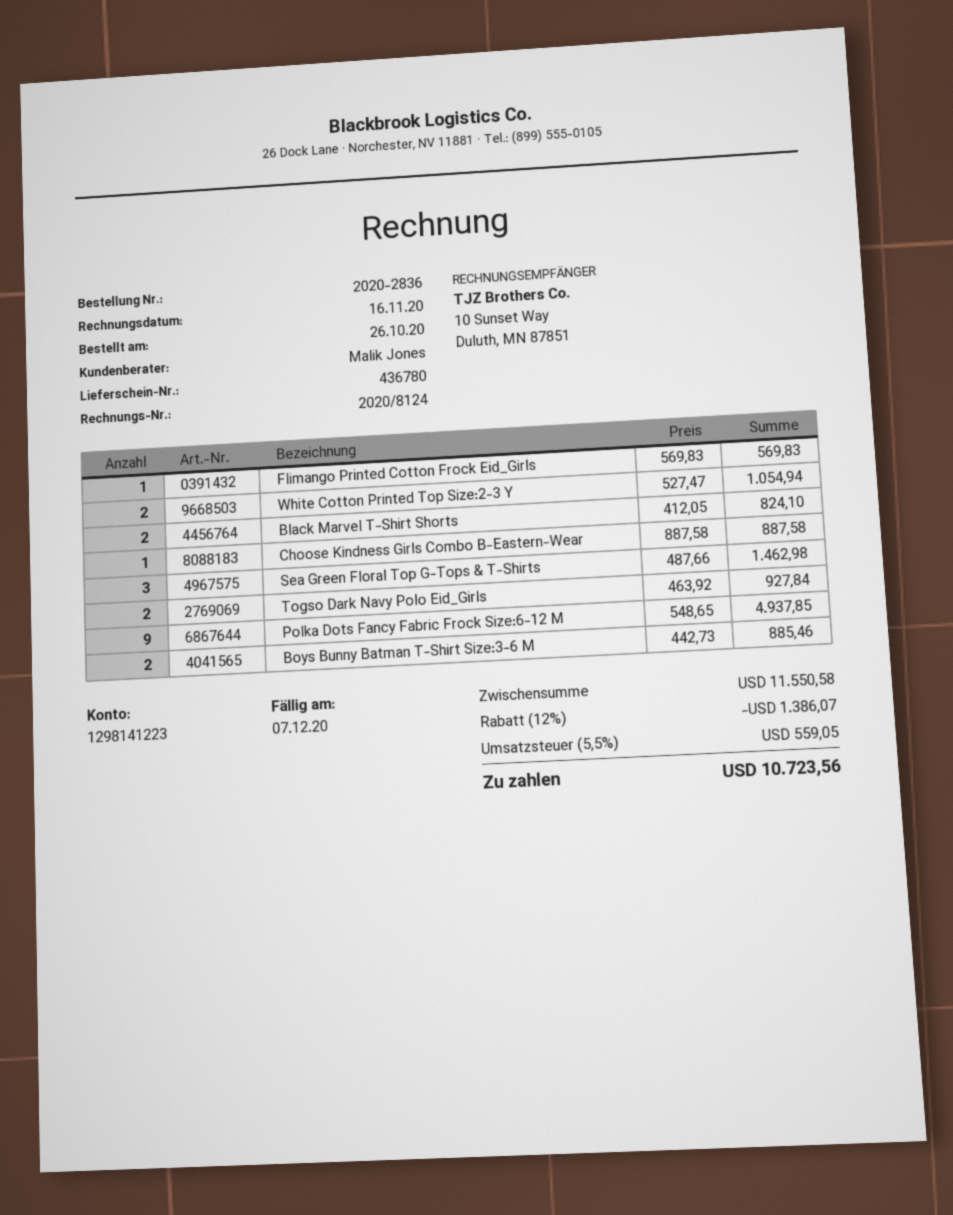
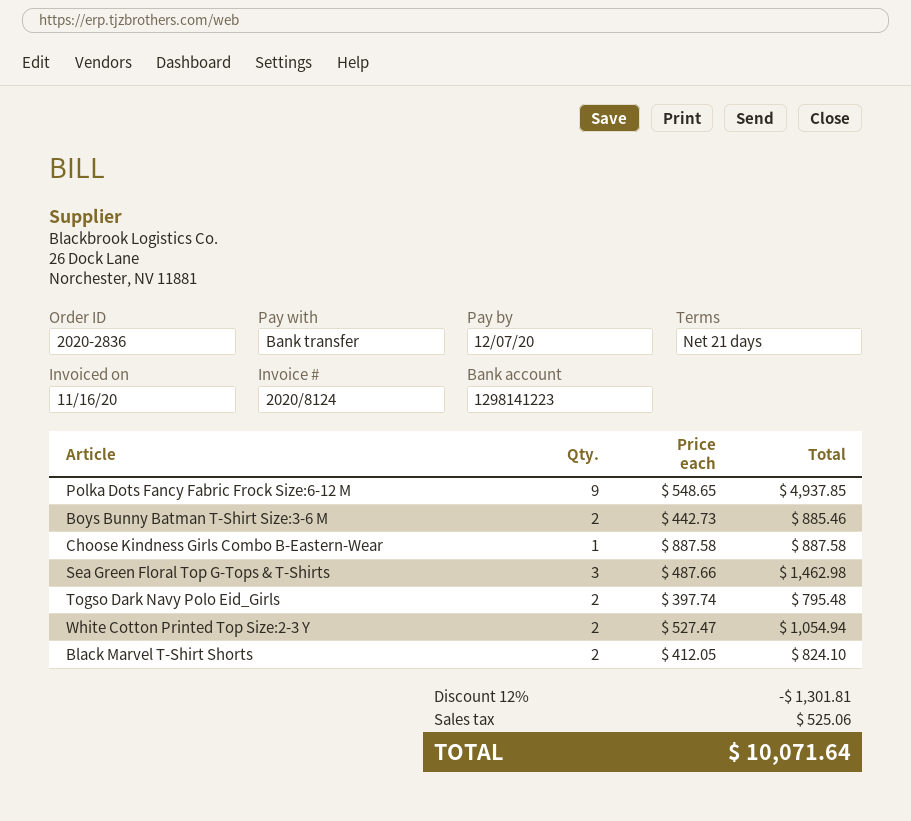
Flimango Printed Cotton Frock Eid_Girls: 1 x 569.83 = 569.83 -> none
Togso Dark Navy Polo Eid_Girls: 2 x 463.92 = 927.84 -> 2 x 397.74 = 795.48
discount: 12% = 1386.07 -> 12% = 1301.81
tax: 559.05 -> 525.06
total: 10723.56 -> 10071.64

